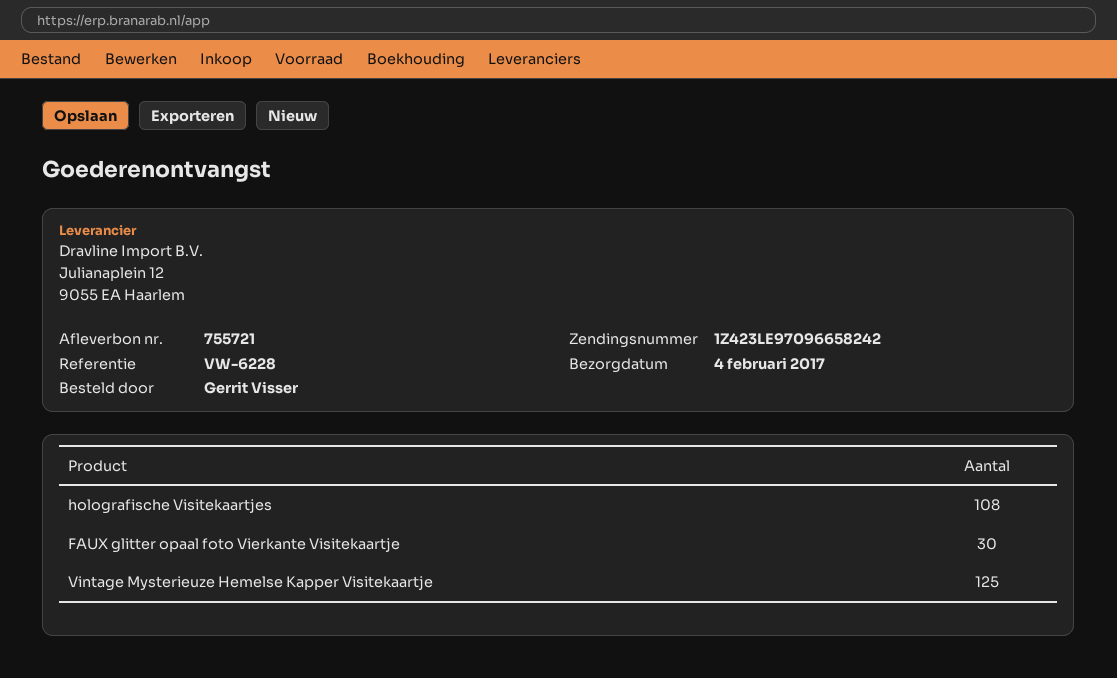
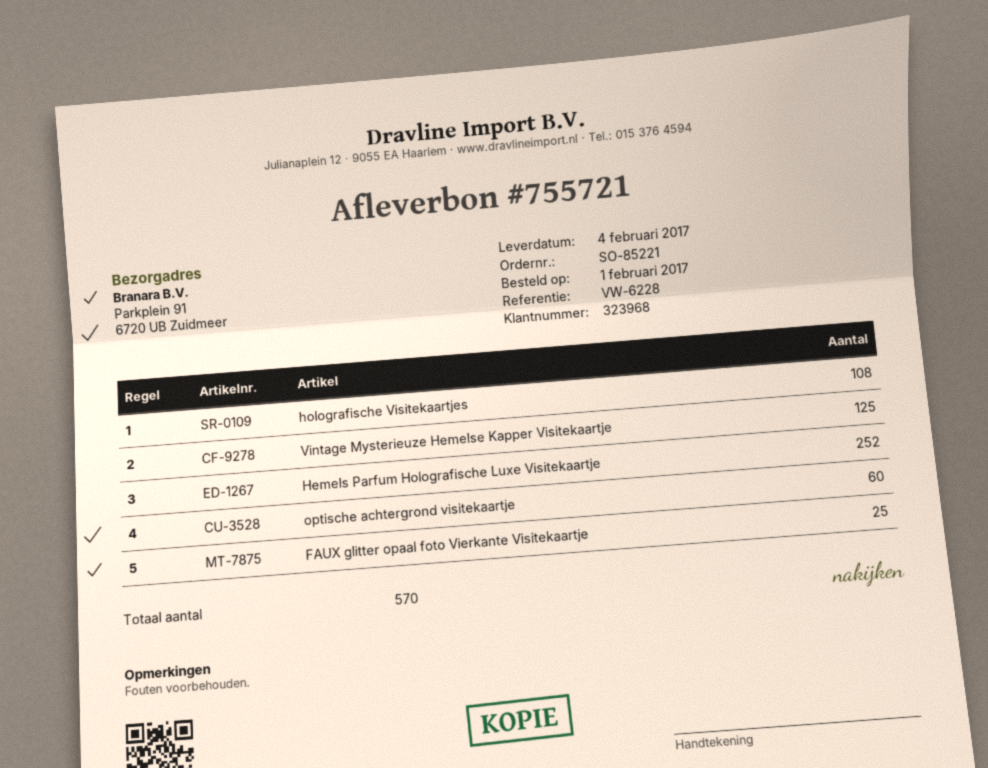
FAUX glitter opaal foto Vierkante Visitekaartje: 30 -> 25
Hemels Parfum Holografische Luxe Visitekaartje: none -> 252
optische achtergrond visitekaartje: none -> 60

